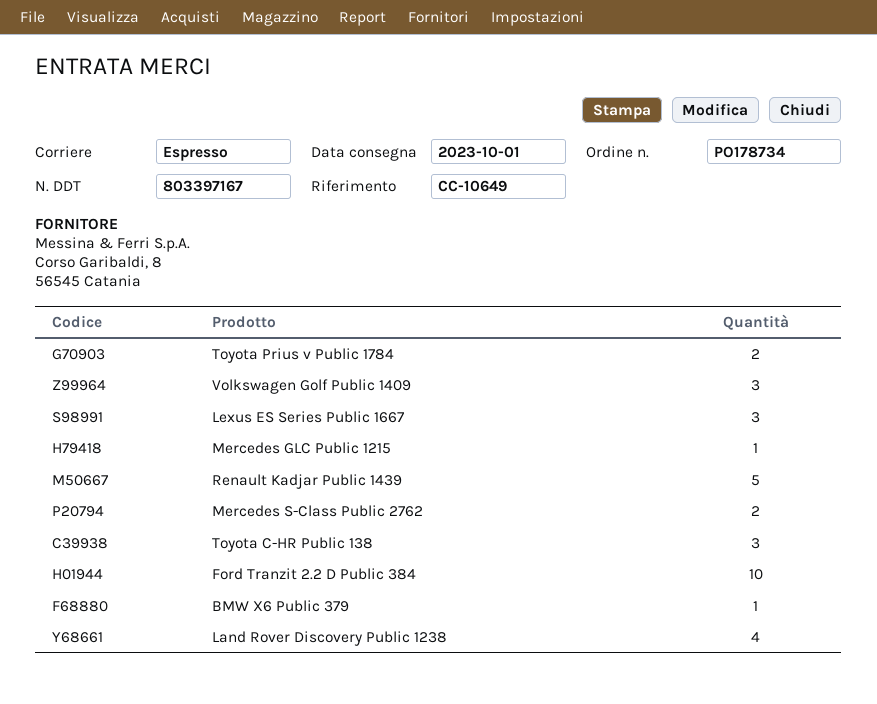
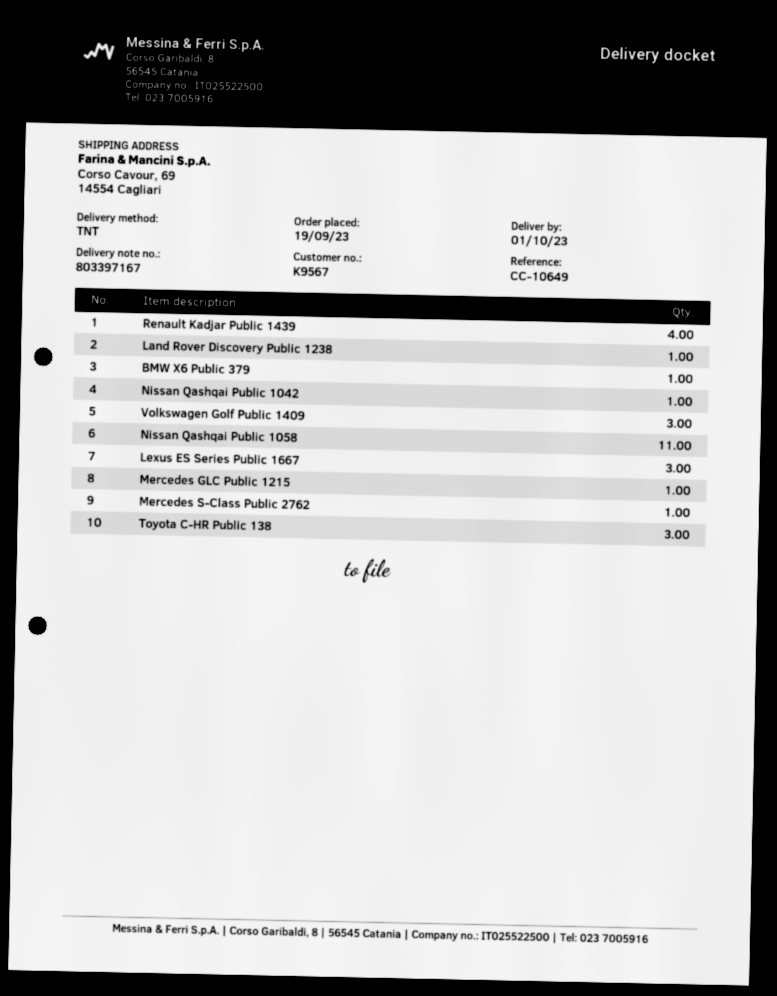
shipping method: express -> TNT
Toyota Prius v Public 1784: 2 -> none
Renault Kadjar Public 1439: 5 -> 4
Mercedes S-Class Public 2762: 2 -> 1
Ford Tranzit 2.2 D Public 384: 10 -> none
Land Rover Discovery Public 1238: 4 -> 1
Nissan Qashqai Public 1042: none -> 1
Nissan Qashqai Public 1058: none -> 11

